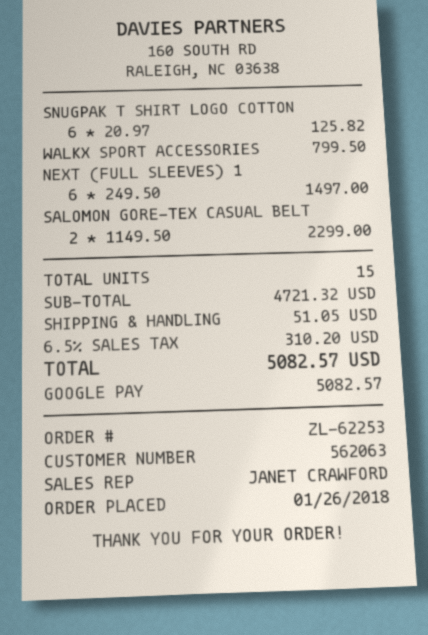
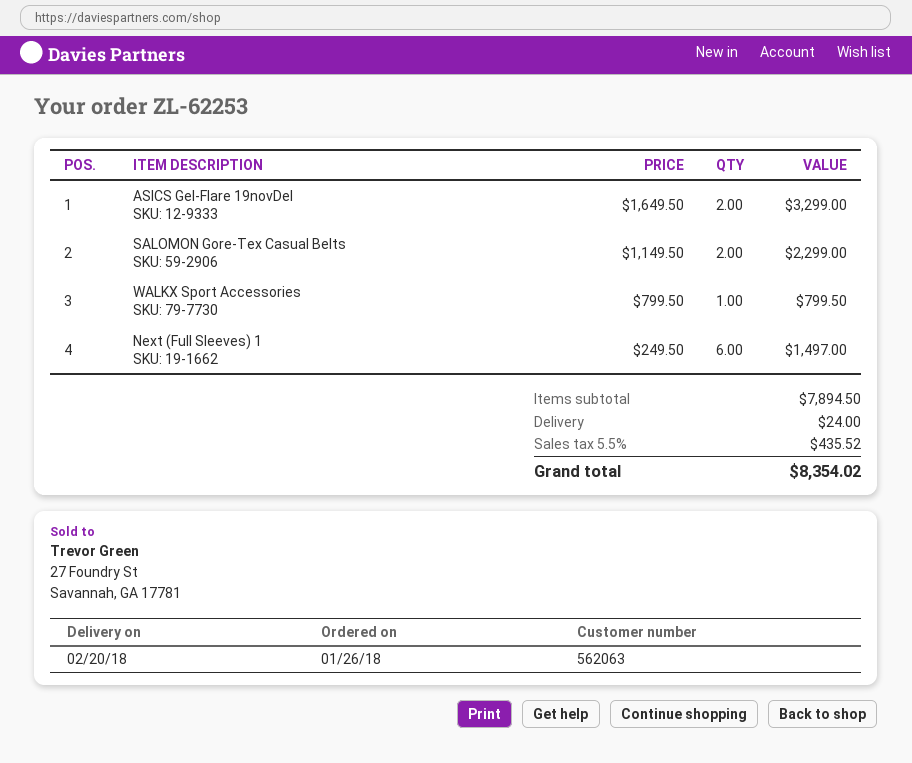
SNUGPAK T SHIRT LOGO COTTON: 6 x 20.97 = 125.82 -> none
ASICS Gel-Flare 19novDel: none -> 2 x 1649.50 = 3299.00
subtotal: 4721.32 -> 7894.50
shipping: 51.05 -> 24.00
tax: 6.5% = 310.20 -> 5.5% = 435.52
total: 5082.57 -> 8354.02

